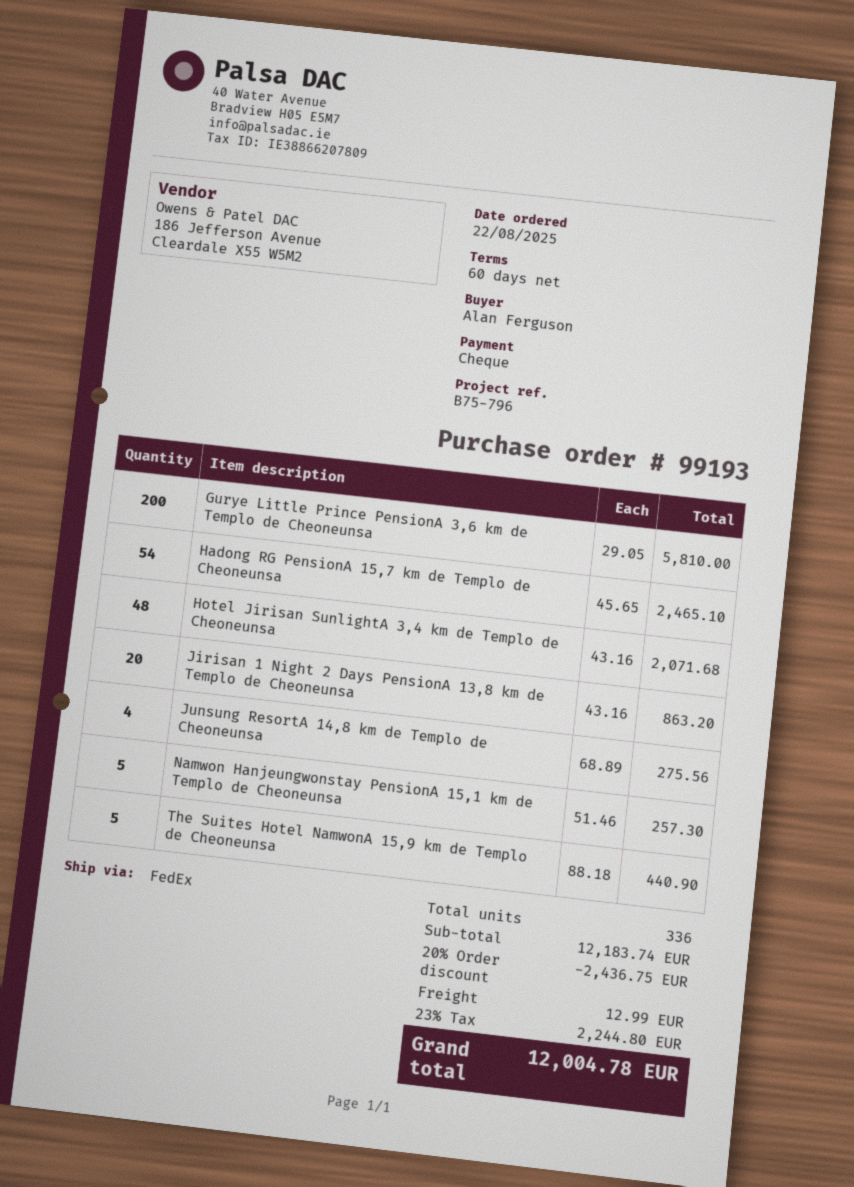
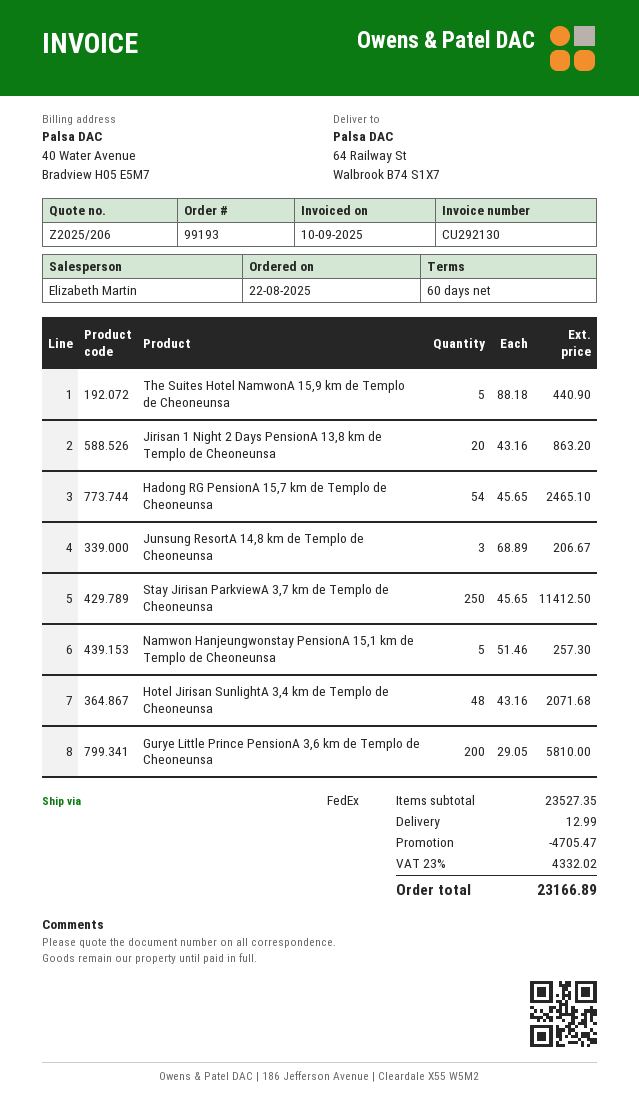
Junsung ResortA 14,8 km de Templo de Cheoneunsa: 4 x 68.89 = 275.56 -> 3 x 68.89 = 206.67
Stay Jirisan ParkviewA 3,7 km de Templo de Cheoneunsa: none -> 250 x 45.65 = 11412.50
subtotal: 12183.74 -> 23527.35
discount: 2436.75 -> 4705.47
tax: 23% = 2244.80 -> 23% = 4332.02
total: 12004.78 -> 23166.89

